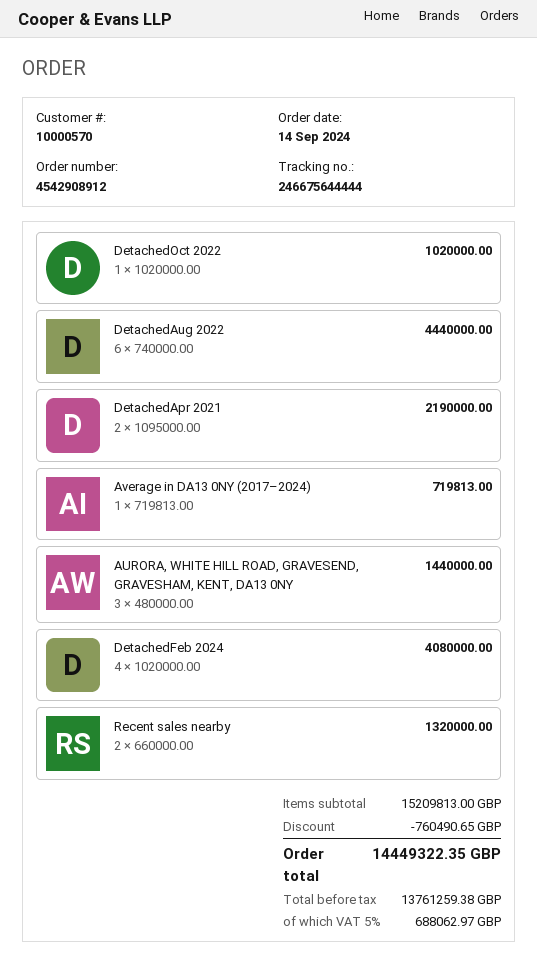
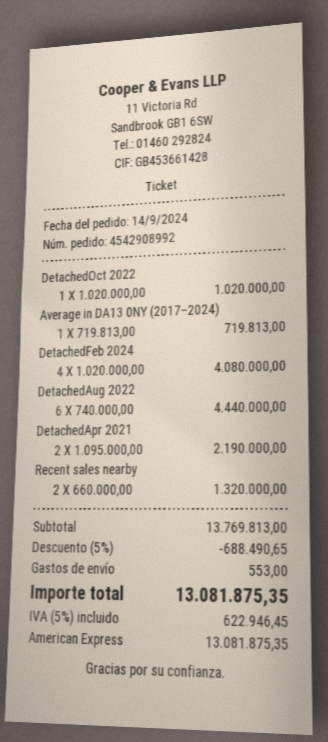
order number: 4542908912 -> 4542908992
AURORA, WHITE HILL ROAD, GRAVESEND, GRAVESHAM, KENT, DA13 0NY: 3 x 480000.00 = 1440000.00 -> none
subtotal: 15209813.00 -> 13769813.00
discount: 760490.65 -> 688490.65
shipping: none -> 553.00
tax: 5% = 688062.97 -> 5% = 622946.45
total: 14449322.35 -> 13081875.35

